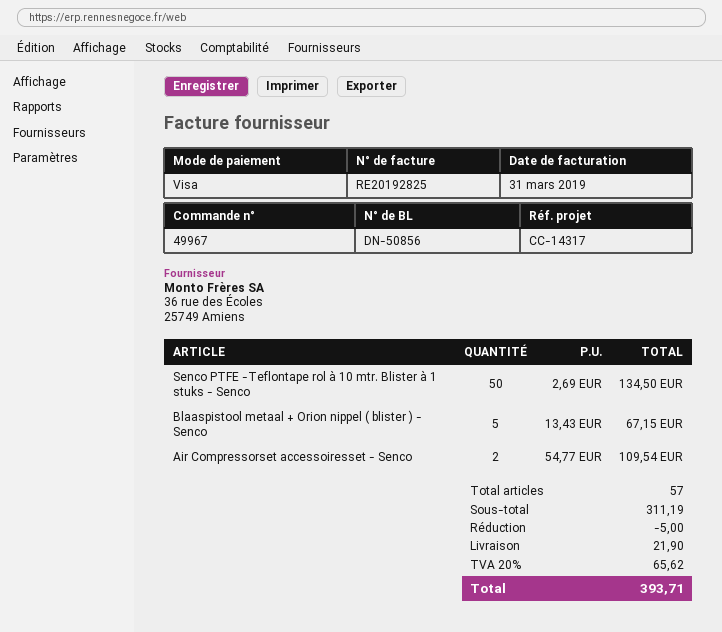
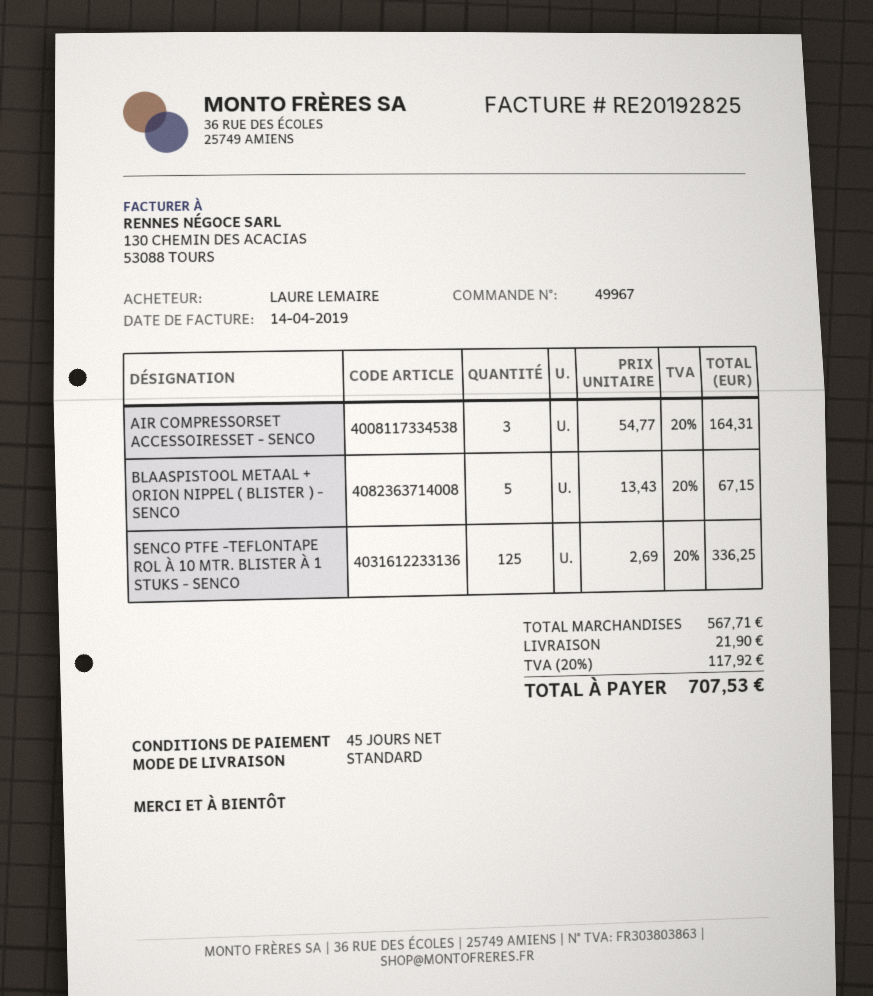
invoice date: 2019-03-31 -> 2019-04-14
Senco PTFE -Teflontape rol à 10 mtr. Blister à 1 stuks - Senco: 50 x 2.69 = 134.50 -> 125 x 2.69 = 336.25
Air Compressorset accessoiresset - Senco: 2 x 54.77 = 109.54 -> 3 x 54.77 = 164.31
subtotal: 311.19 -> 567.71
discount: 5.00 -> none
tax: 20% = 65.62 -> 20% = 117.92
total: 393.71 -> 707.53

